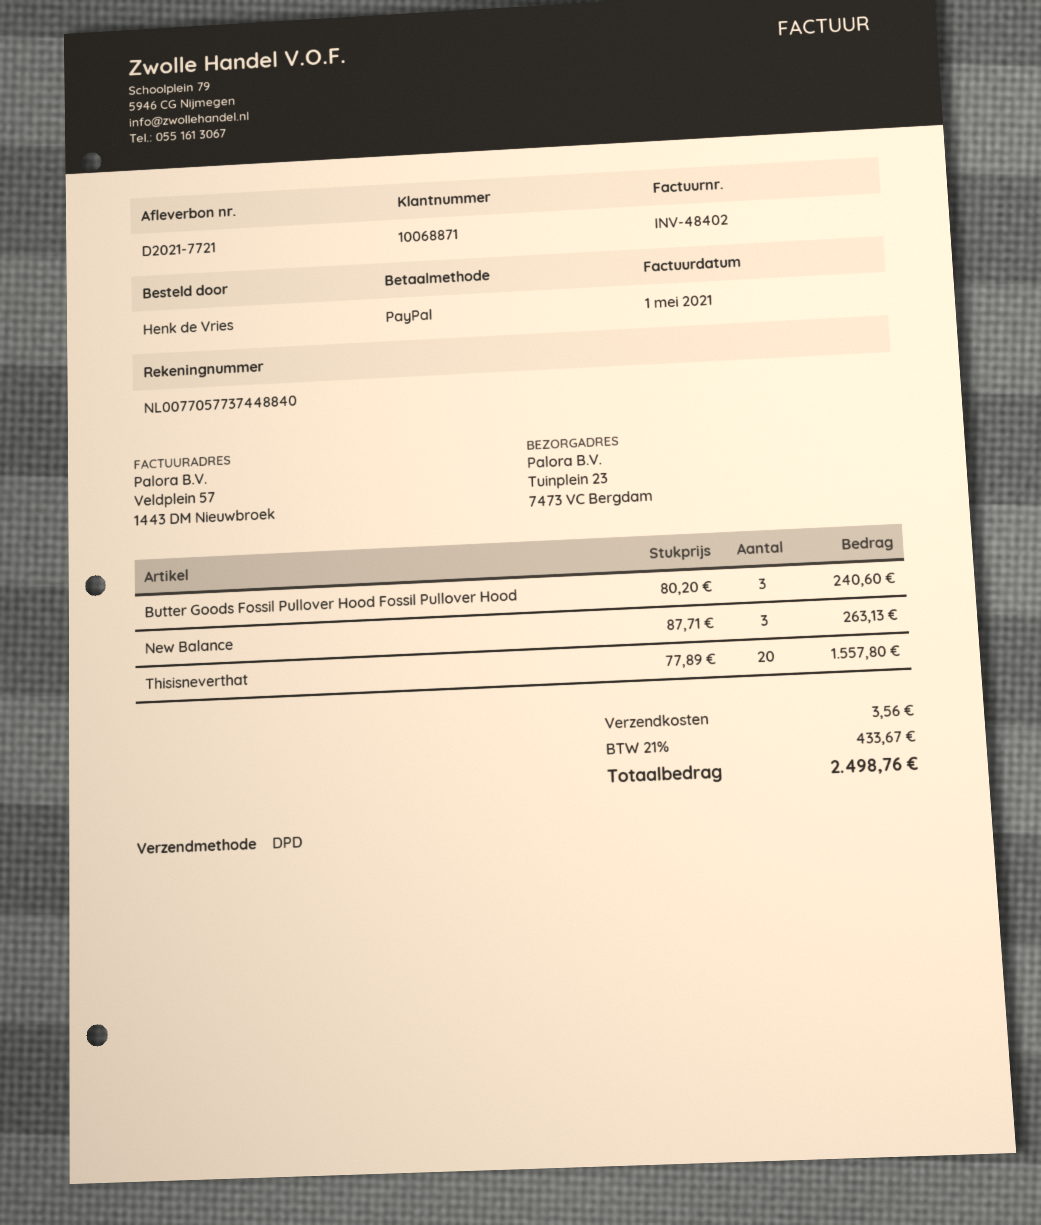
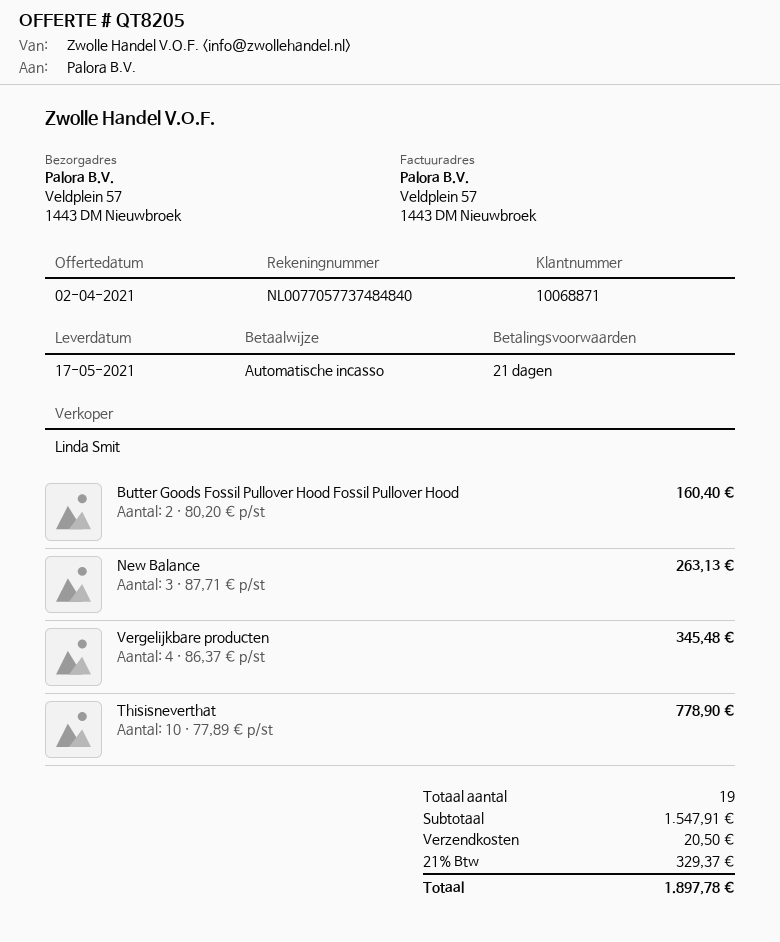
payment method: PayPal -> direct debit
bank account: NL0077057737448840 -> NL0077057737484840
ship to: Tuinplein 23, 7473 VC Bergdam -> Veldplein 57, 1443 DM Nieuwbroek
Butter Goods Fossil Pullover Hood Fossil Pullover Hood: 3 x 80.20 = 240.60 -> 2 x 80.20 = 160.40
Thisisneverthat: 20 x 77.89 = 1557.80 -> 10 x 77.89 = 778.90
Vergelijkbare producten: none -> 4 x 86.37 = 345.48
shipping: 3.56 -> 20.50
tax: 21% = 433.67 -> 21% = 329.37
total: 2498.76 -> 1897.78

